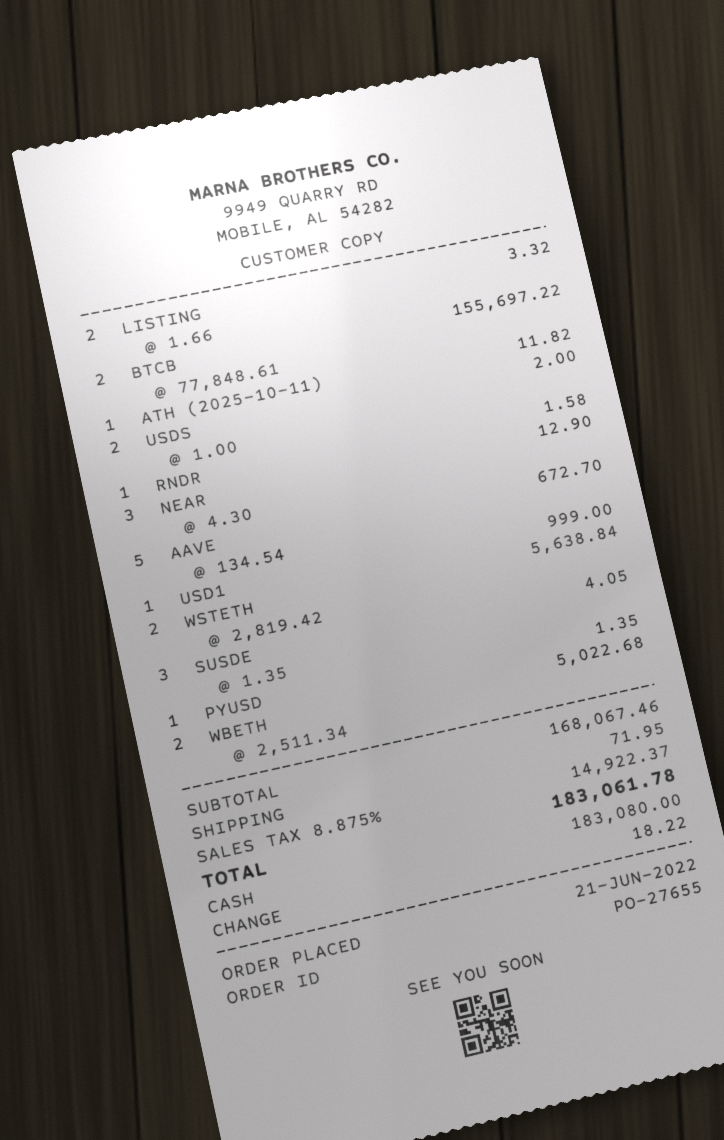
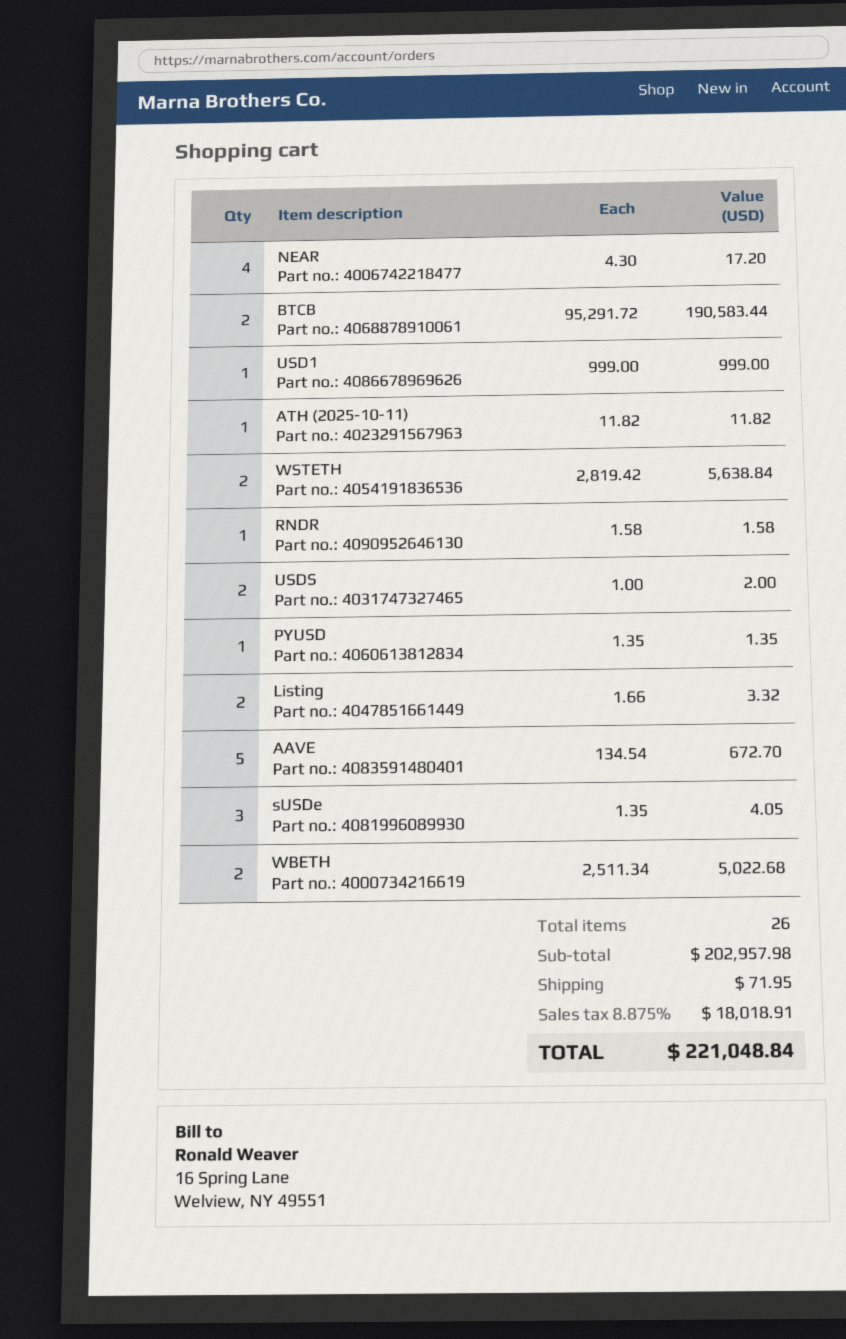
BTCB: 2 x 77848.61 = 155697.22 -> 2 x 95291.72 = 190583.44
NEAR: 3 x 4.30 = 12.90 -> 4 x 4.30 = 17.20
subtotal: 168067.46 -> 202957.98
tax: 8.875% = 14922.37 -> 8.875% = 18018.91
total: 183061.78 -> 221048.84

